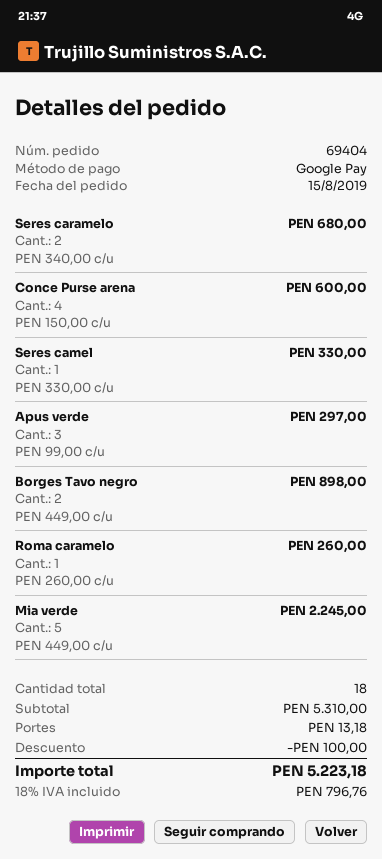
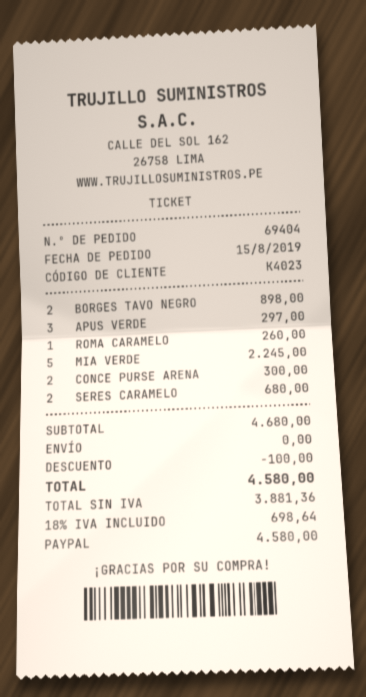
payment method: Google Pay -> PayPal
Conce Purse arena: 4 for 600.00 -> 2 for 300.00
Seres camel: 1 for 330.00 -> none
subtotal: 5310.00 -> 4680.00
shipping: 13.18 -> 0.00
tax: 18% = 796.76 -> 18% = 698.64
total: 5223.18 -> 4580.00

